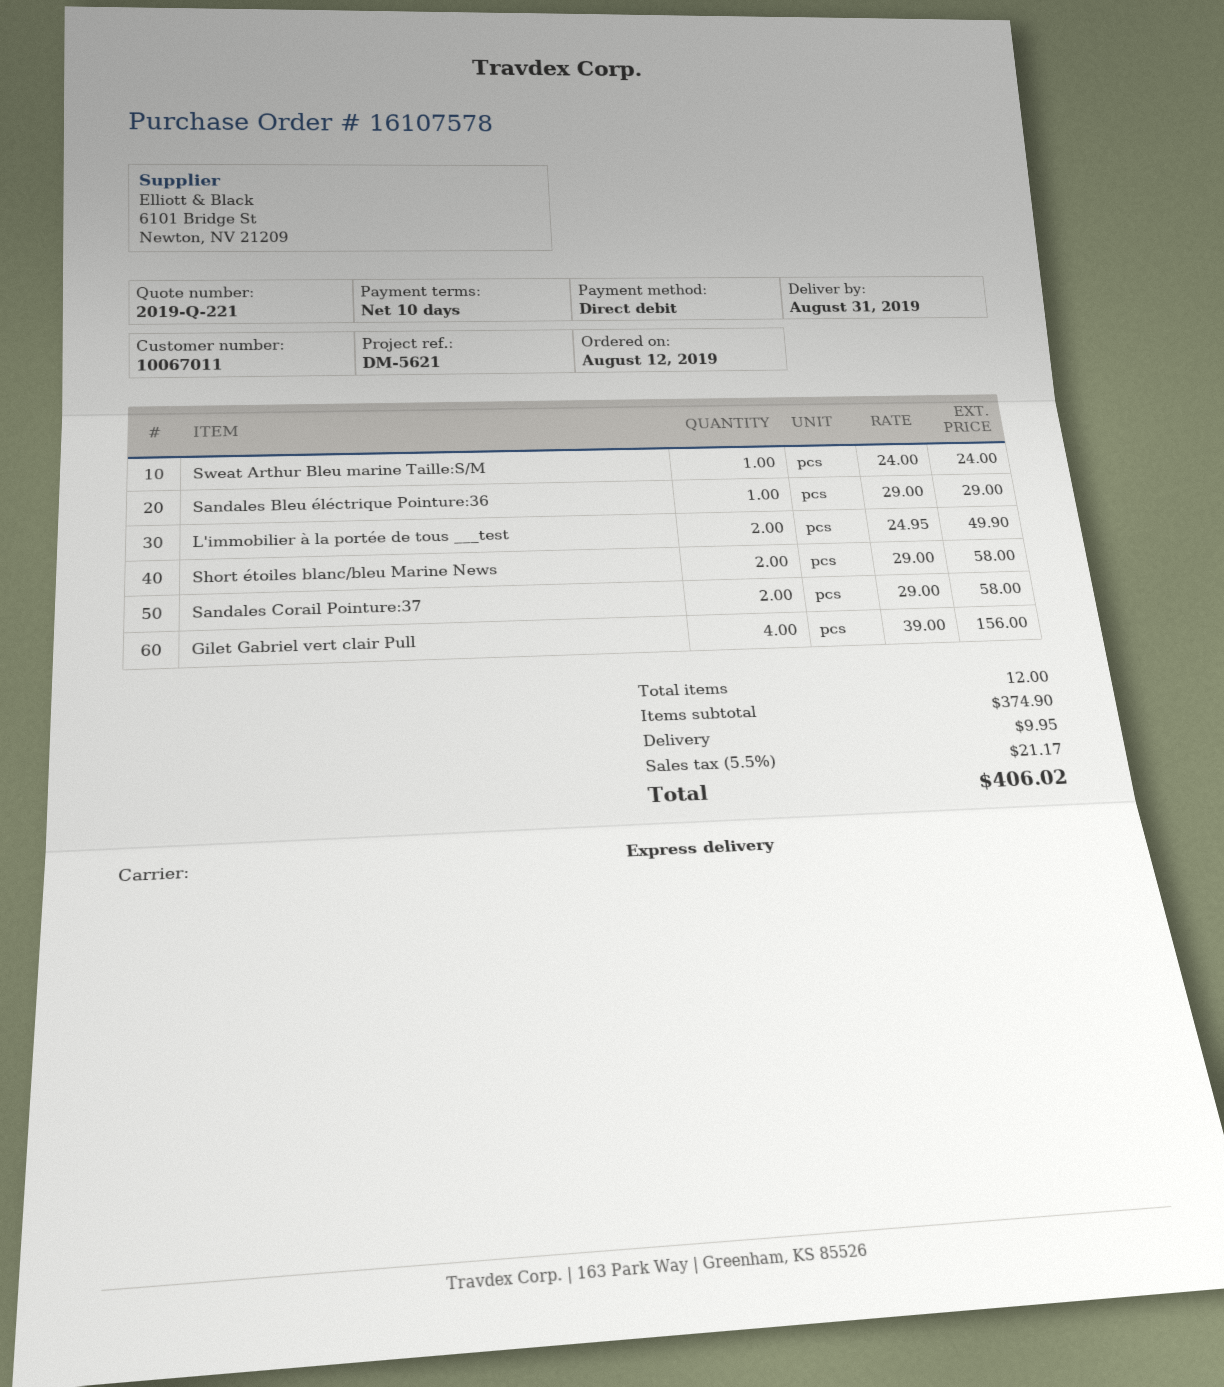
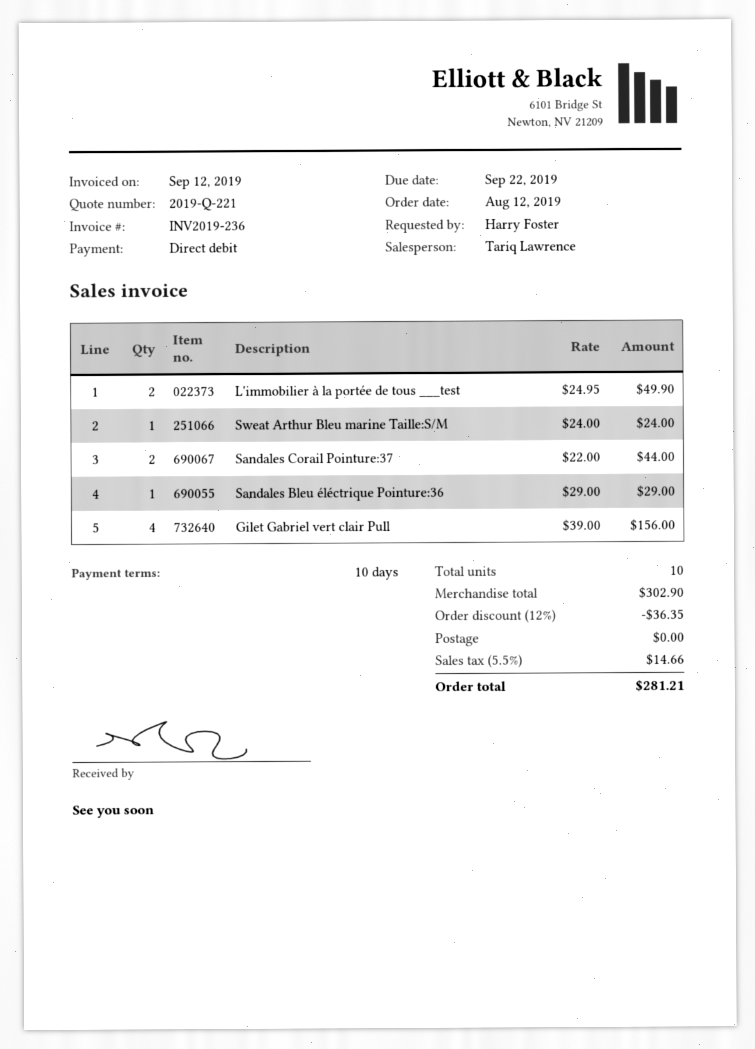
Short étoiles blanc/bleu Marine News: 2 x 29.00 = 58.00 -> none
Sandales Corail Pointure:37: 2 x 29.00 = 58.00 -> 2 x 22.00 = 44.00
total quantity: 12 -> 10
subtotal: 374.90 -> 302.90
discount: none -> 12% = 36.35
shipping: 9.95 -> 0.00
tax: 5.5% = 21.17 -> 5.5% = 14.66
total: 406.02 -> 281.21

